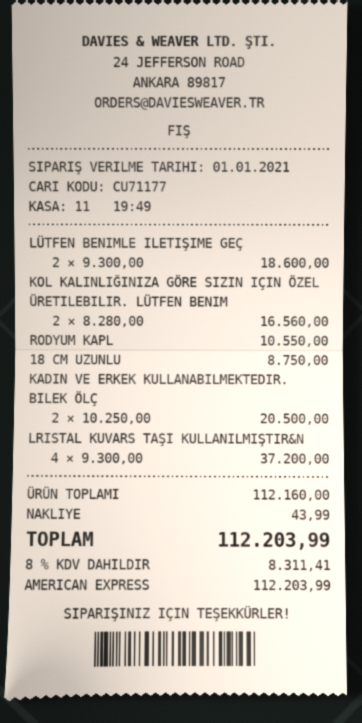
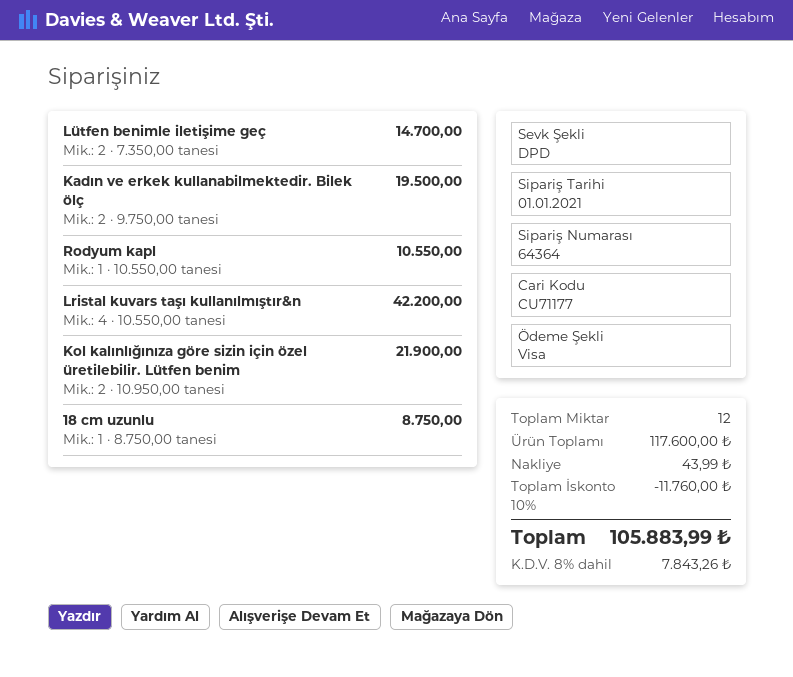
payment method: American Express -> Visa
LÜTFEN BENIMLE ILETIŞIME GEÇ: 2 x 9300.00 = 18600.00 -> 2 x 7350.00 = 14700.00
KOL KALINLIĞINIZA GÖRE SIZIN IÇIN ÖZEL ÜRETILEBILIR. LÜTFEN BENIM: 2 x 8280.00 = 16560.00 -> 2 x 10950.00 = 21900.00
KADIN VE ERKEK KULLANABILMEKTEDIR. BILEK ÖLÇ: 2 x 10250.00 = 20500.00 -> 2 x 9750.00 = 19500.00
LRISTAL KUVARS TAŞI KULLANILMIŞTIR&N: 4 x 9300.00 = 37200.00 -> 4 x 10550.00 = 42200.00
subtotal: 112160.00 -> 117600.00
discount: none -> 10% = 11760.00
tax: 8% = 8311.41 -> 8% = 7843.26
total: 112203.99 -> 105883.99

